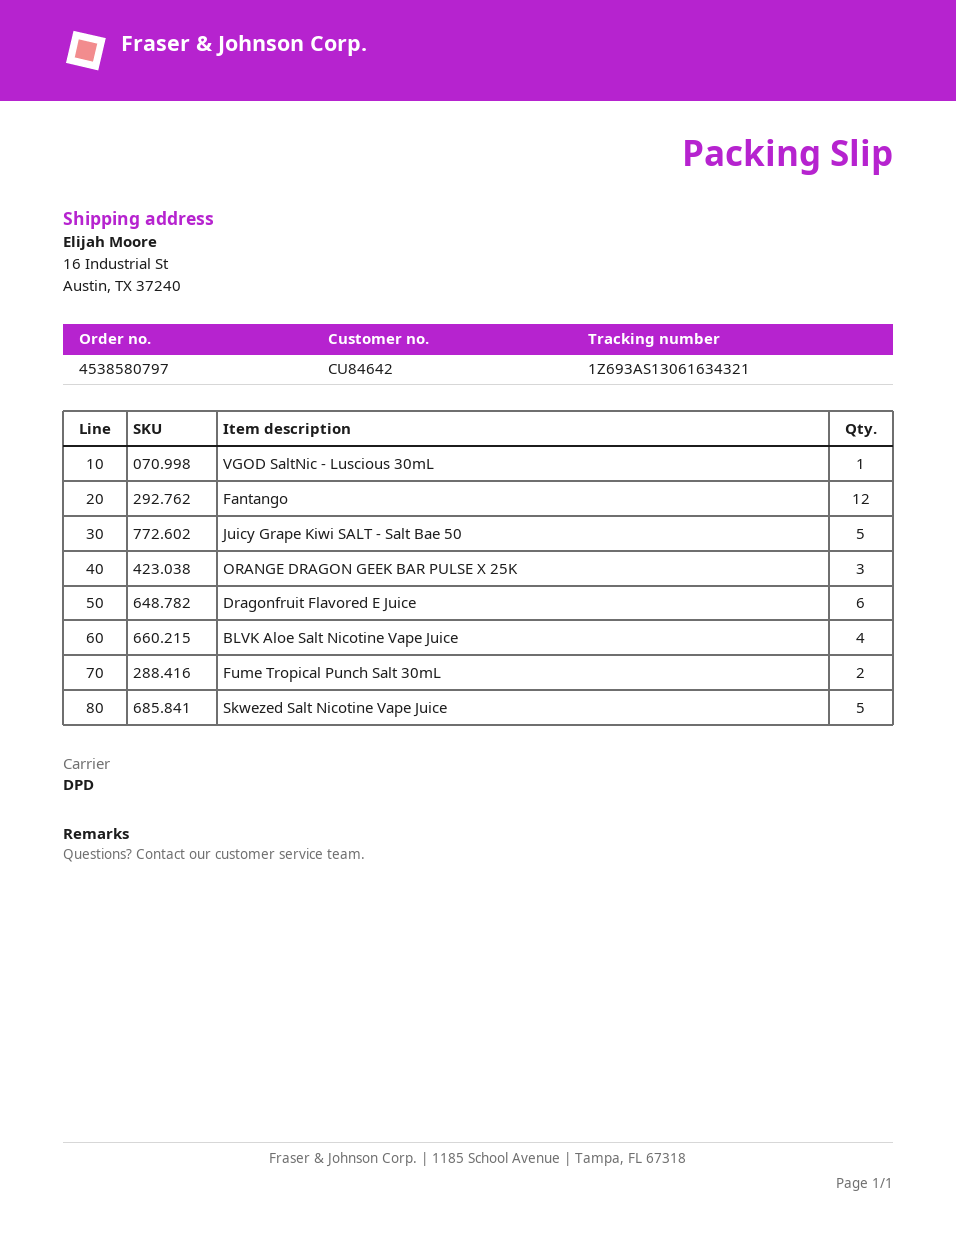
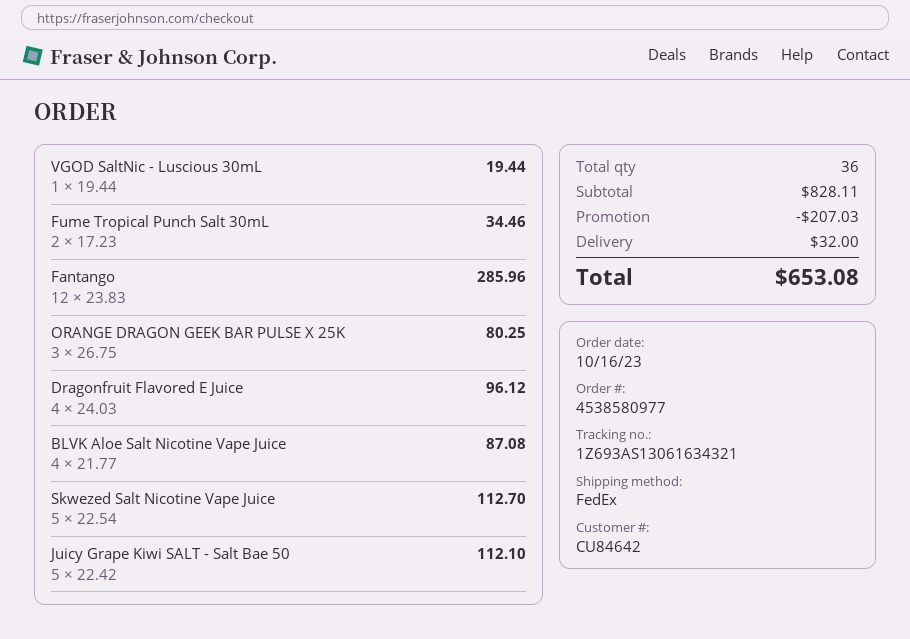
order number: 4538580797 -> 4538580977
shipping method: DPD -> FedEx
Dragonfruit Flavored E Juice: 6 -> 4

